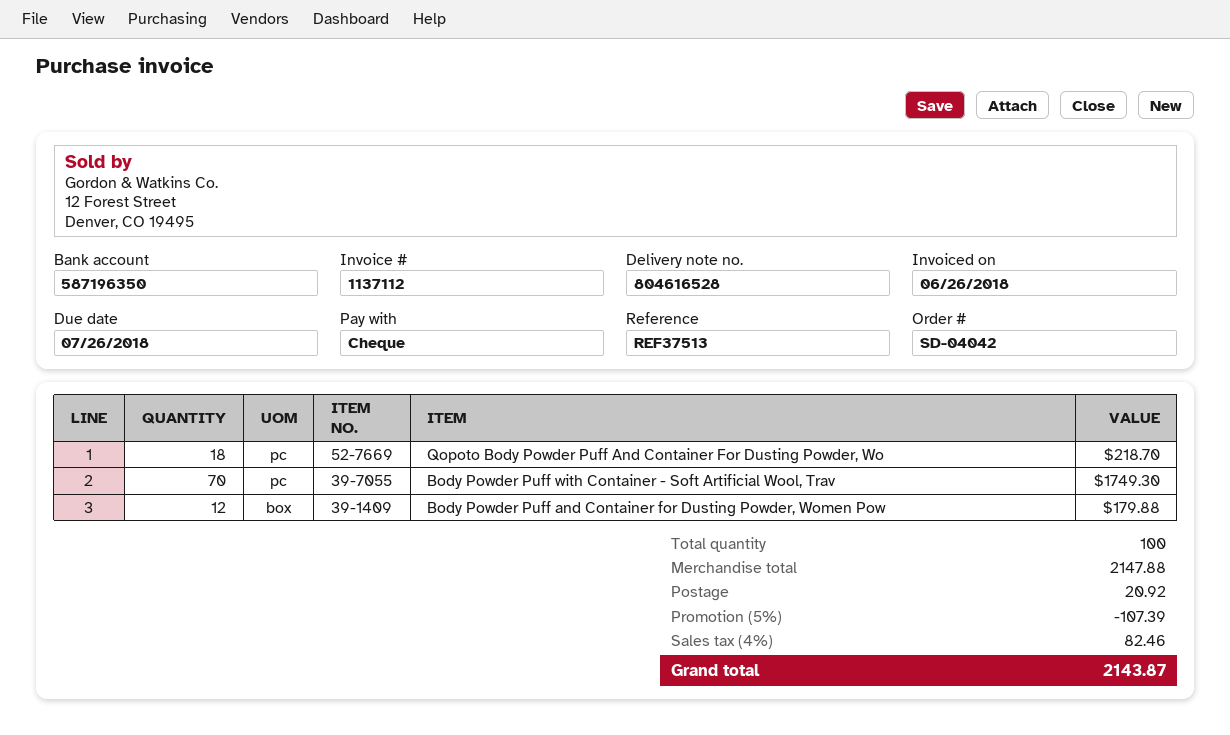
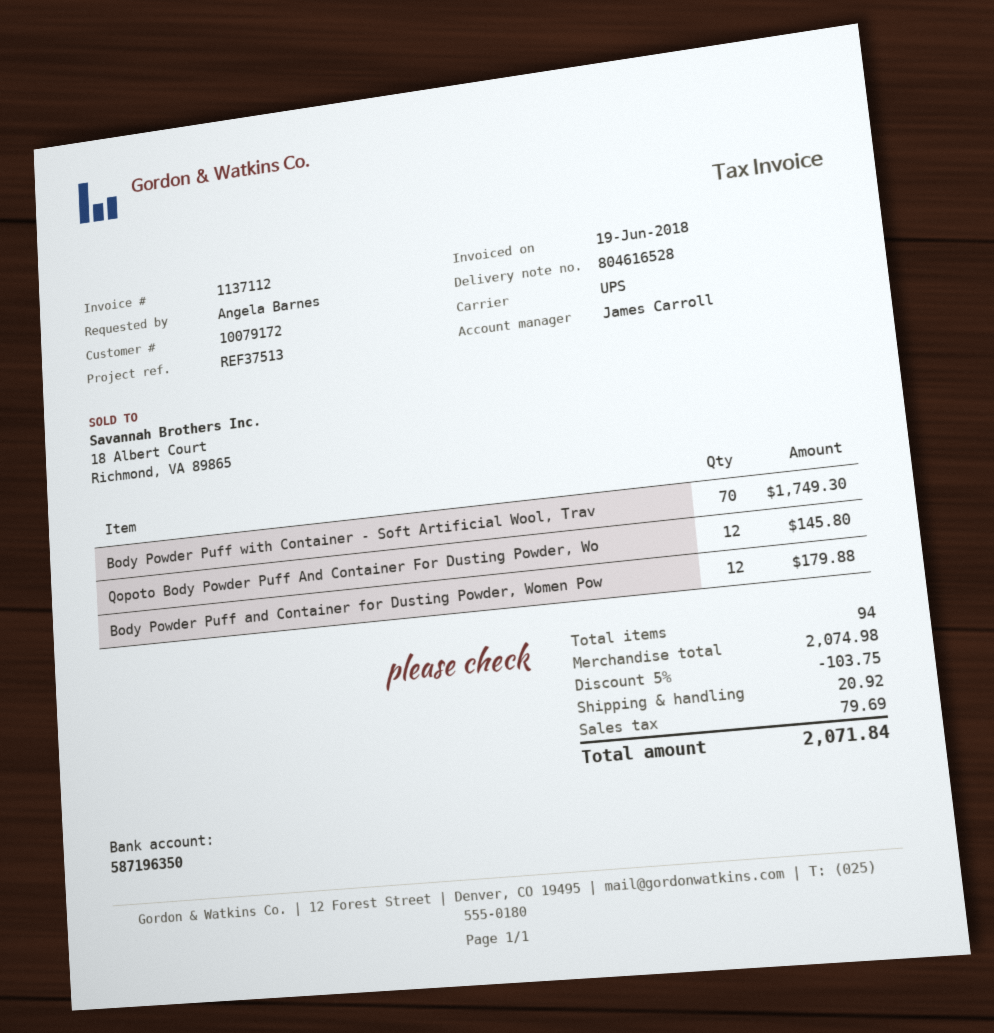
invoice date: 2018-06-26 -> 2018-06-19
Qopoto Body Powder Puff And Container For Dusting Powder, Wo: 18 for 218.70 -> 12 for 145.80
total quantity: 100 -> 94
subtotal: 2147.88 -> 2074.98
discount: 5% = 107.39 -> 5% = 103.75
tax: 82.46 -> 79.69
total: 2143.87 -> 2071.84

